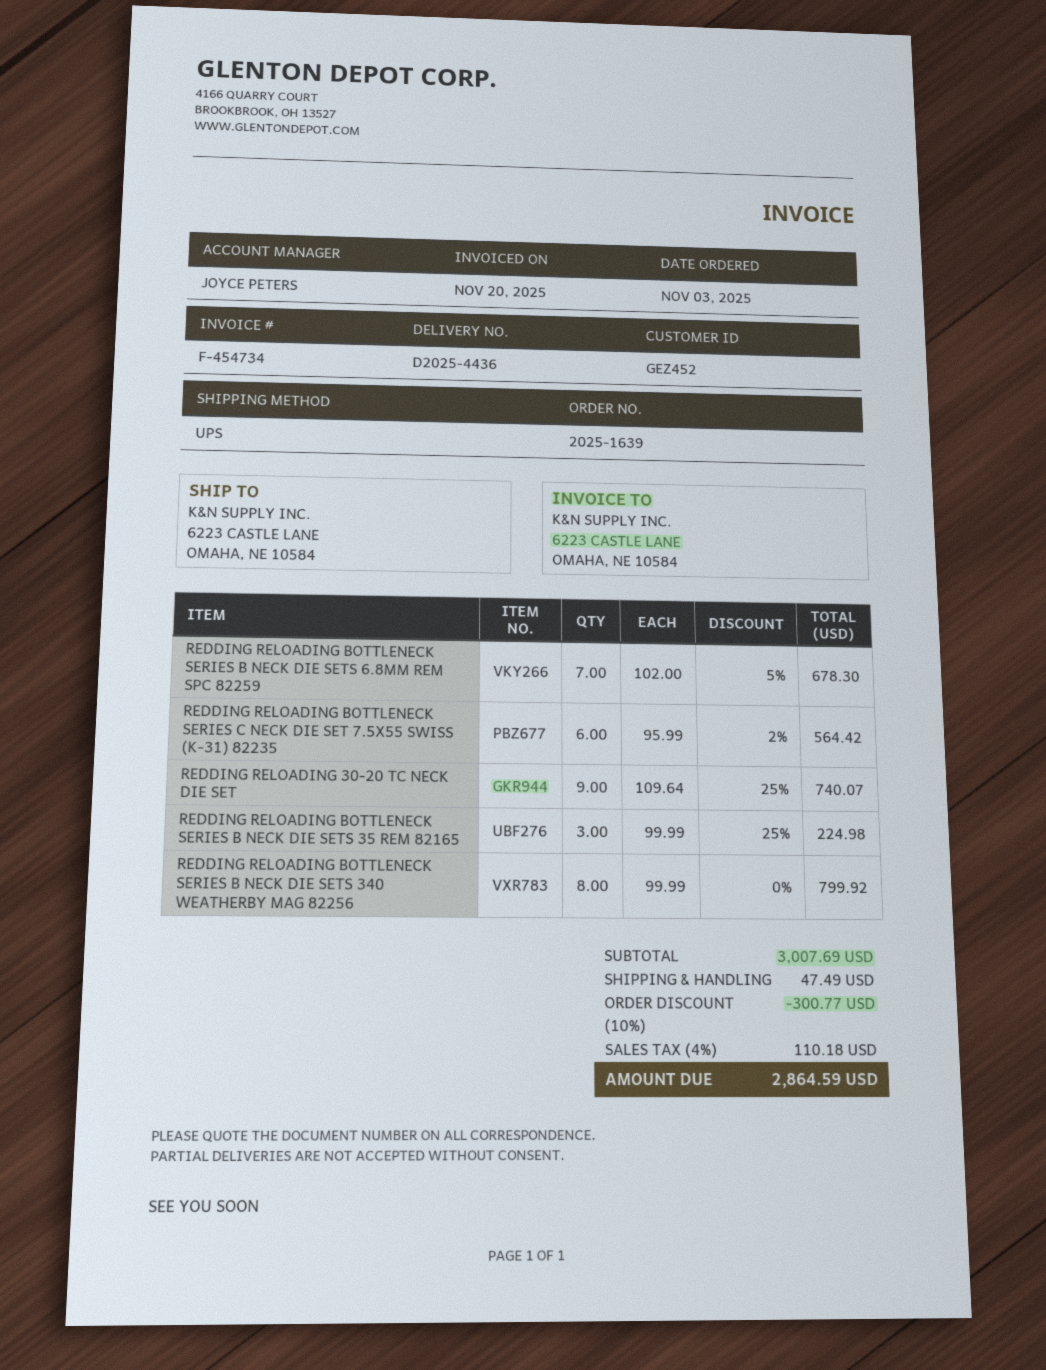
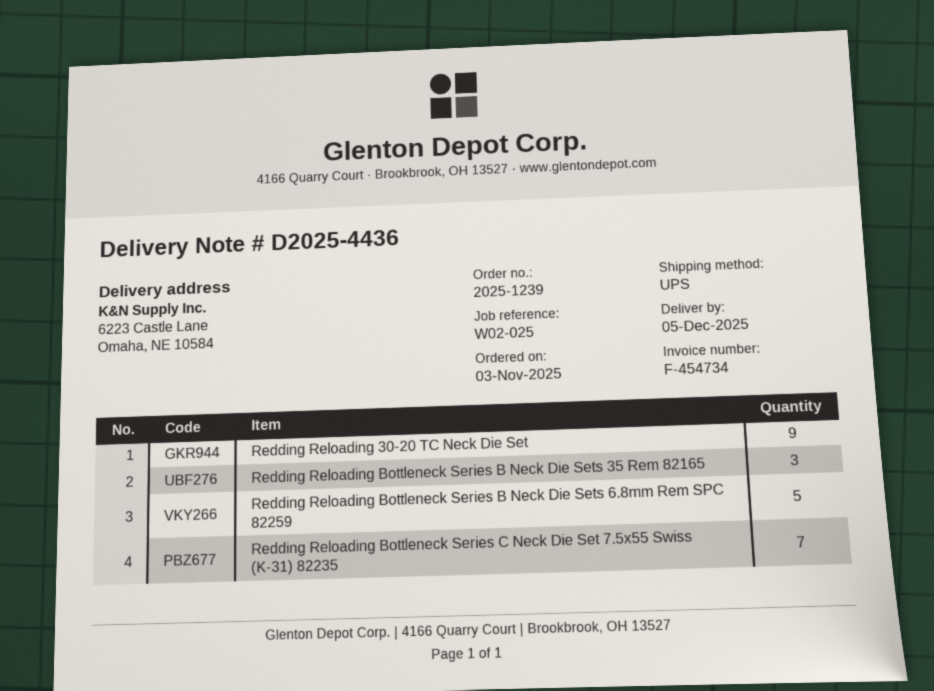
order number: 2025-1639 -> 2025-1239
REDDING RELOADING BOTTLENECK SERIES B NECK DIE SETS 6.8MM REM SPC 82259: 7 -> 5
REDDING RELOADING BOTTLENECK SERIES C NECK DIE SET 7.5X55 SWISS (K-31) 82235: 6 -> 7
REDDING RELOADING BOTTLENECK SERIES B NECK DIE SETS 340 WEATHERBY MAG 82256: 8 -> none

